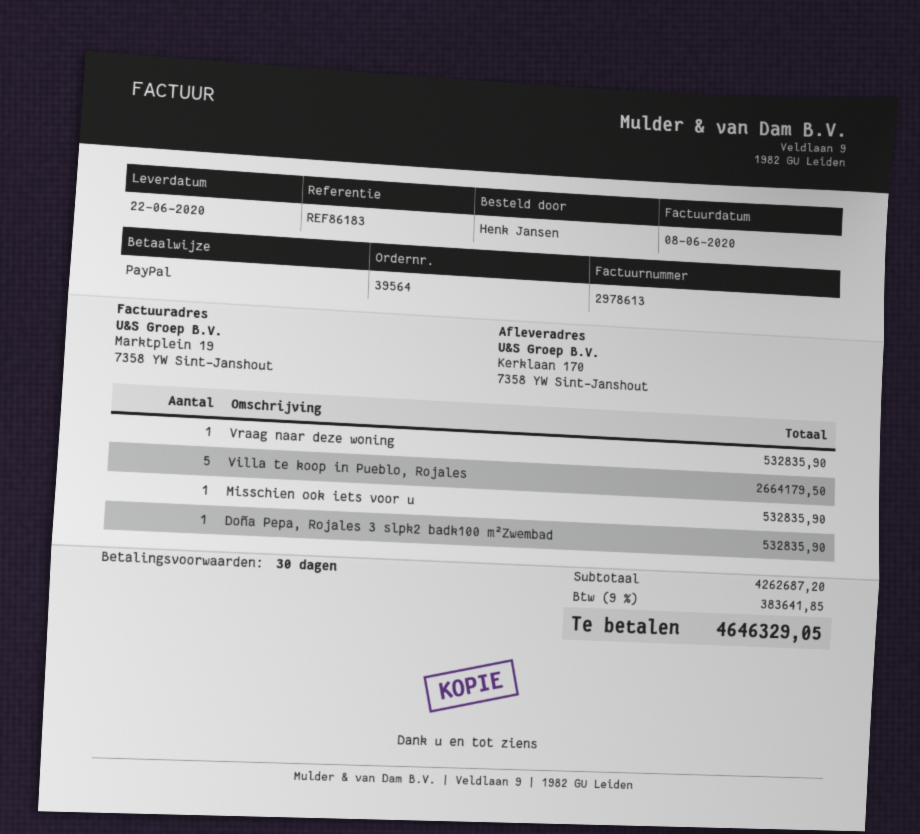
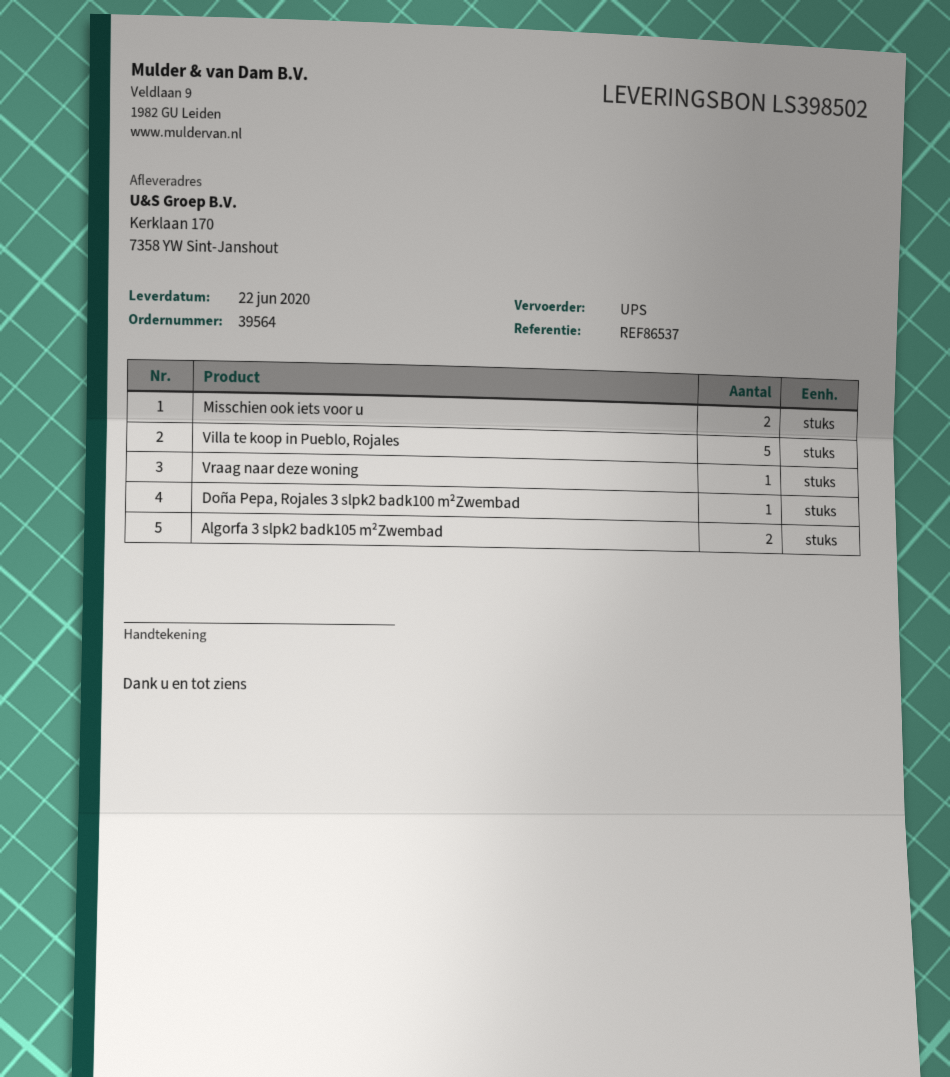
reference: REF86183 -> REF86537
Misschien ook iets voor u: 1 -> 2
Algorfa 3 slpk2 badk105 m²Zwembad: none -> 2

